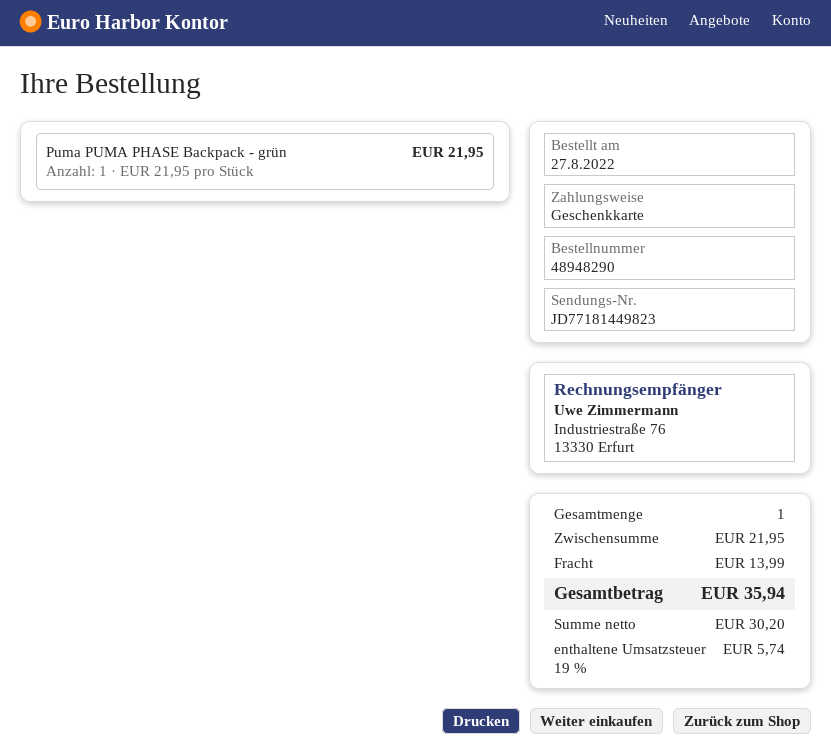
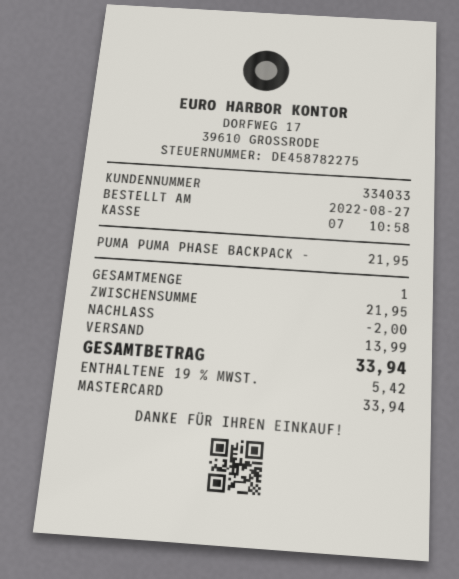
payment method: gift card -> Mastercard
discount: none -> 2.00
tax: 19% = 5.74 -> 19% = 5.42
total: 35.94 -> 33.94

